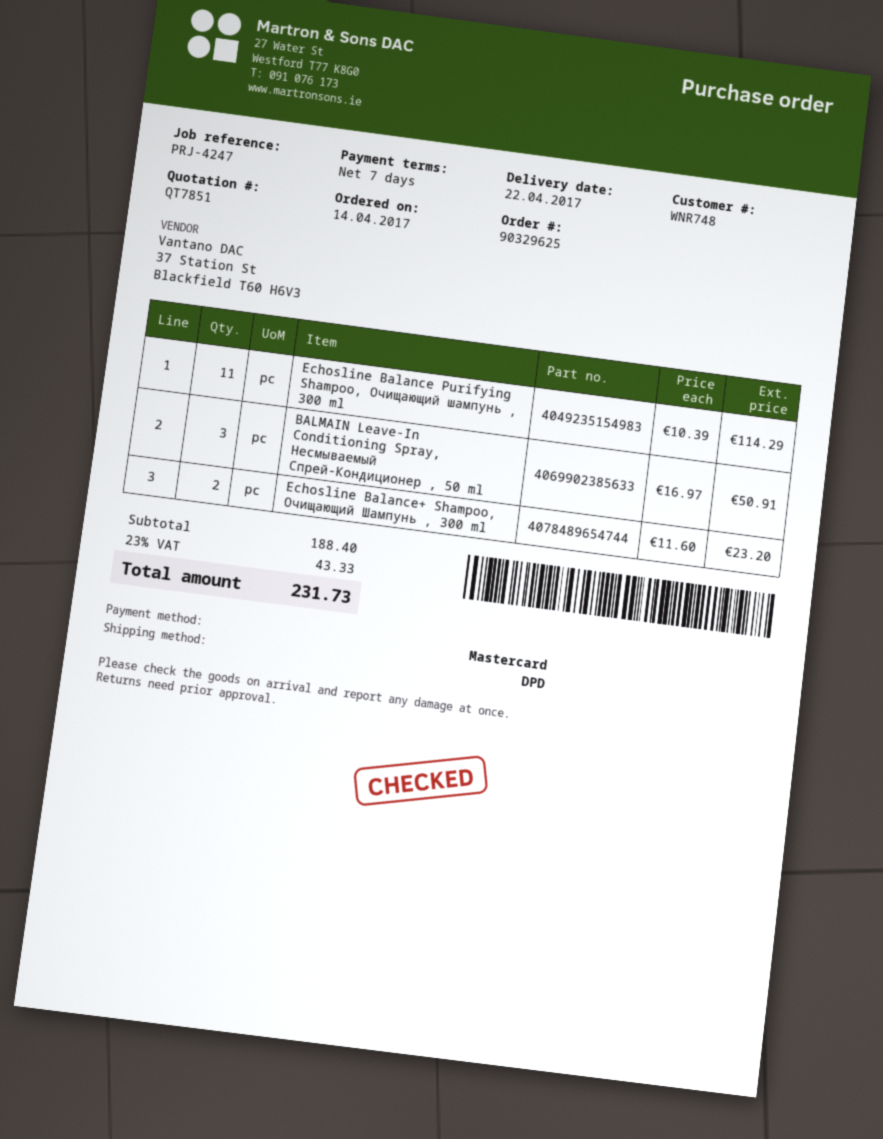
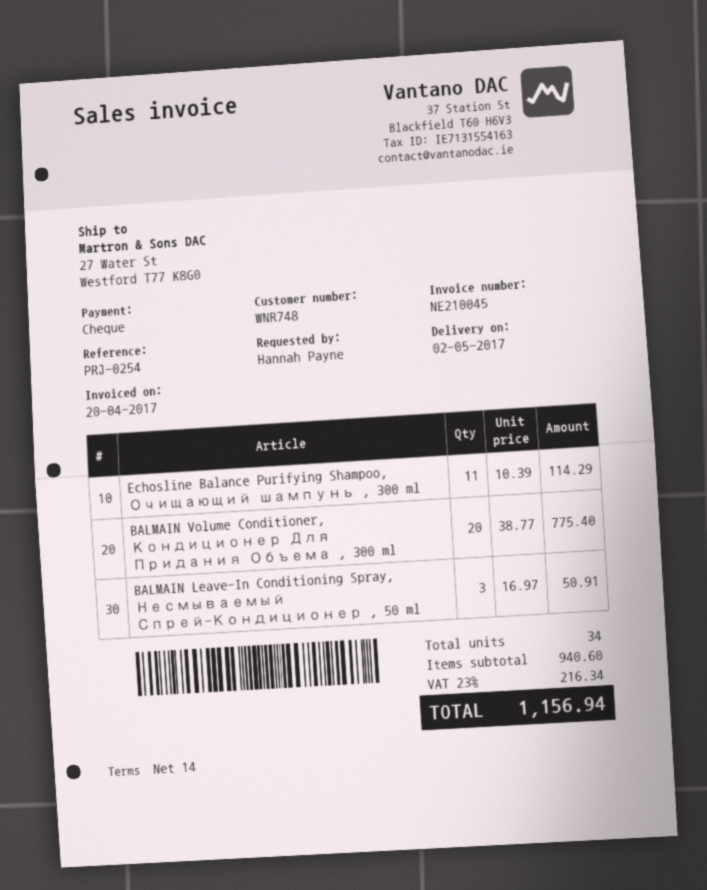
delivery date: 2017-04-22 -> 2017-05-02
payment terms: 7 days -> 14 days
reference: PRJ-4247 -> PRJ-0254
payment method: Mastercard -> cheque
Echosline Balance+ Shampoo, Очищающий Шампунь , 300 ml: 2 x 11.60 = 23.20 -> none
BALMAIN Volume Conditioner, Кондиционер Для Придания Объема , 300 ml: none -> 20 x 38.77 = 775.40
subtotal: 188.40 -> 940.60
tax: 23% = 43.33 -> 23% = 216.34
total: 231.73 -> 1156.94

